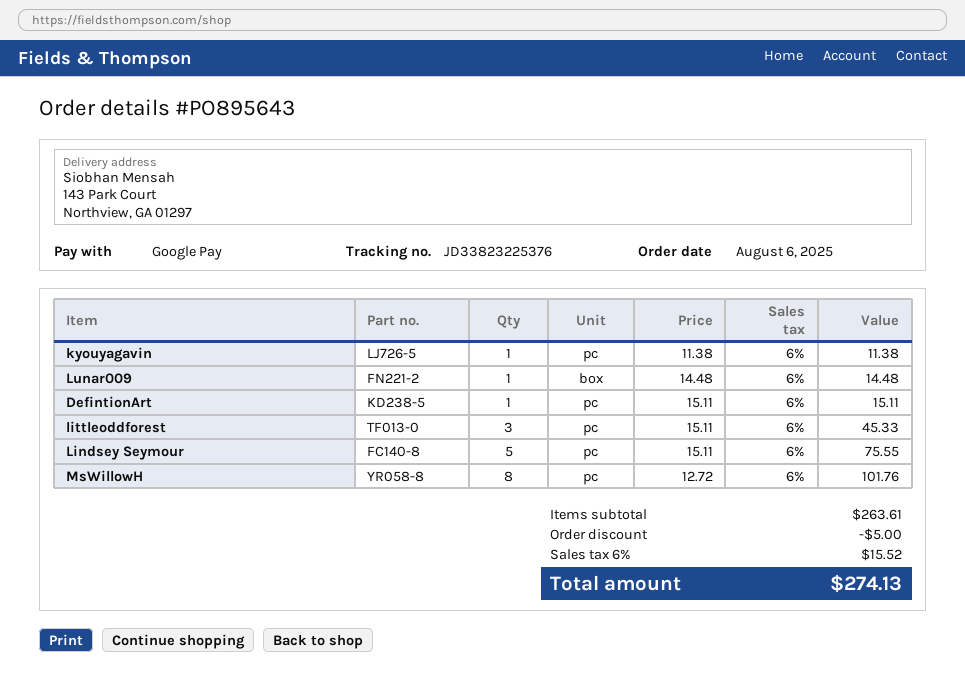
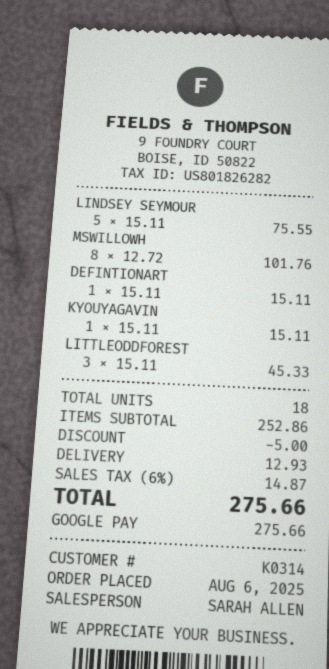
kyouyagavin: 1 x 11.38 = 11.38 -> 1 x 15.11 = 15.11
Lunar009: 1 x 14.48 = 14.48 -> none
subtotal: 263.61 -> 252.86
shipping: none -> 12.93
tax: 6% = 15.52 -> 6% = 14.87
total: 274.13 -> 275.66

